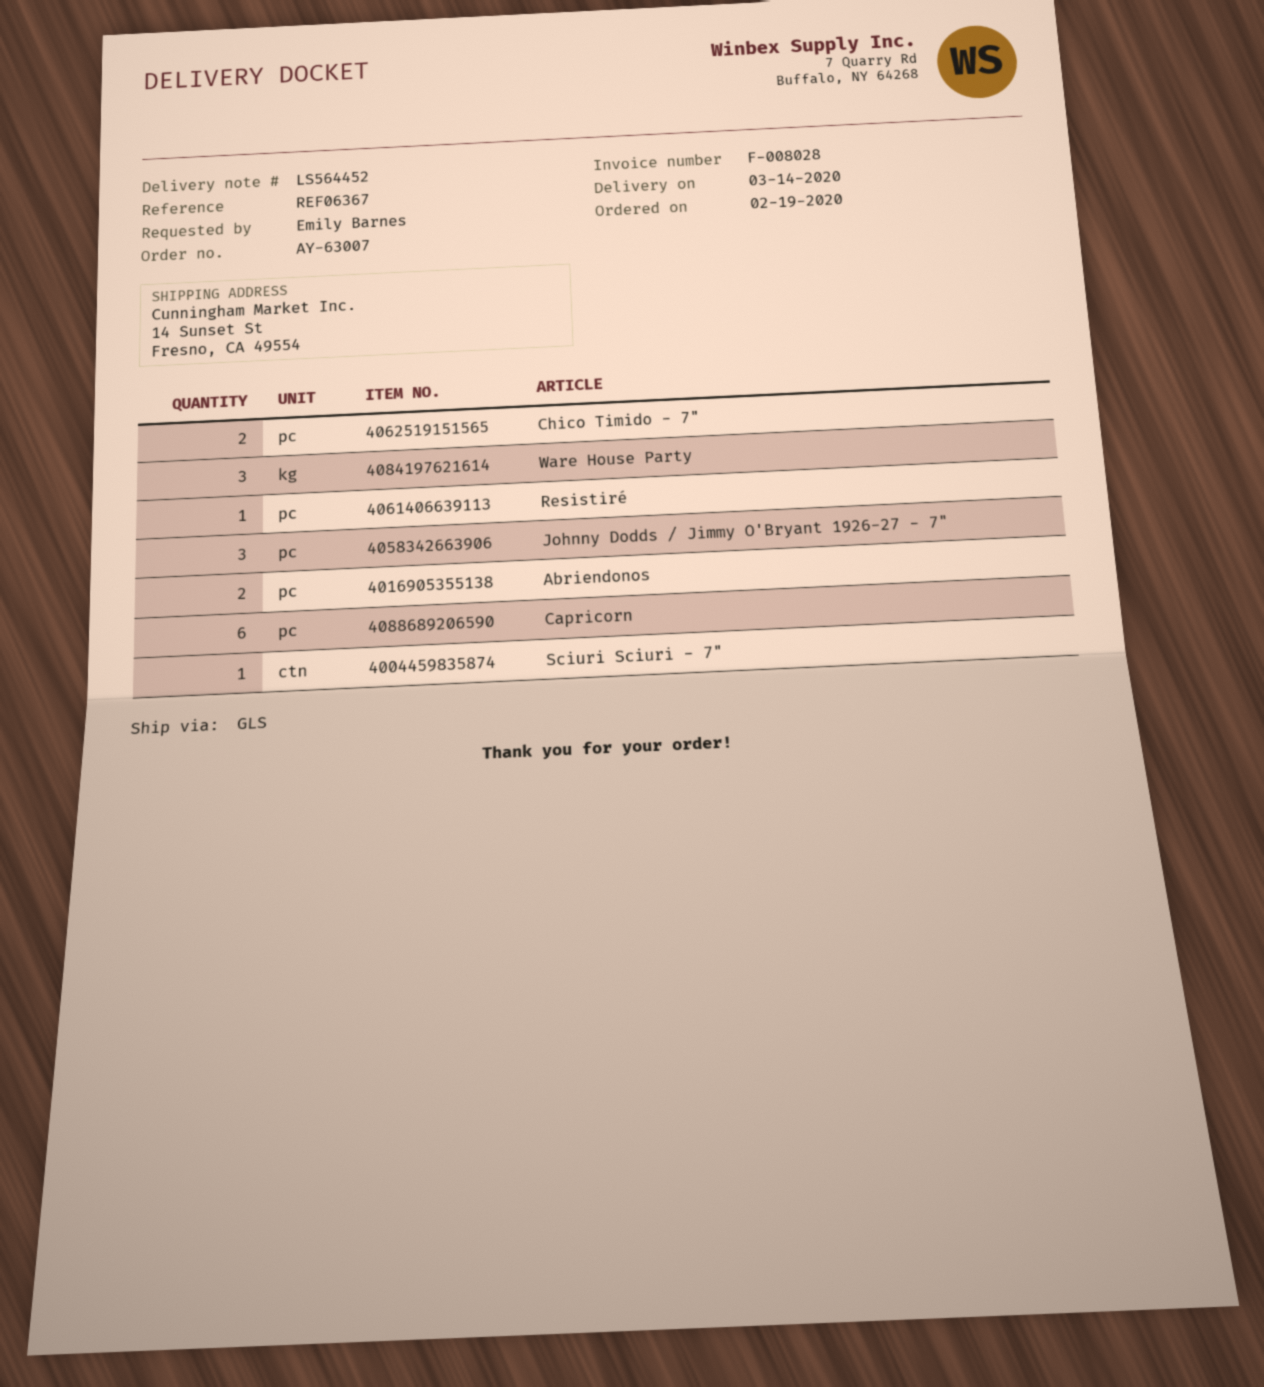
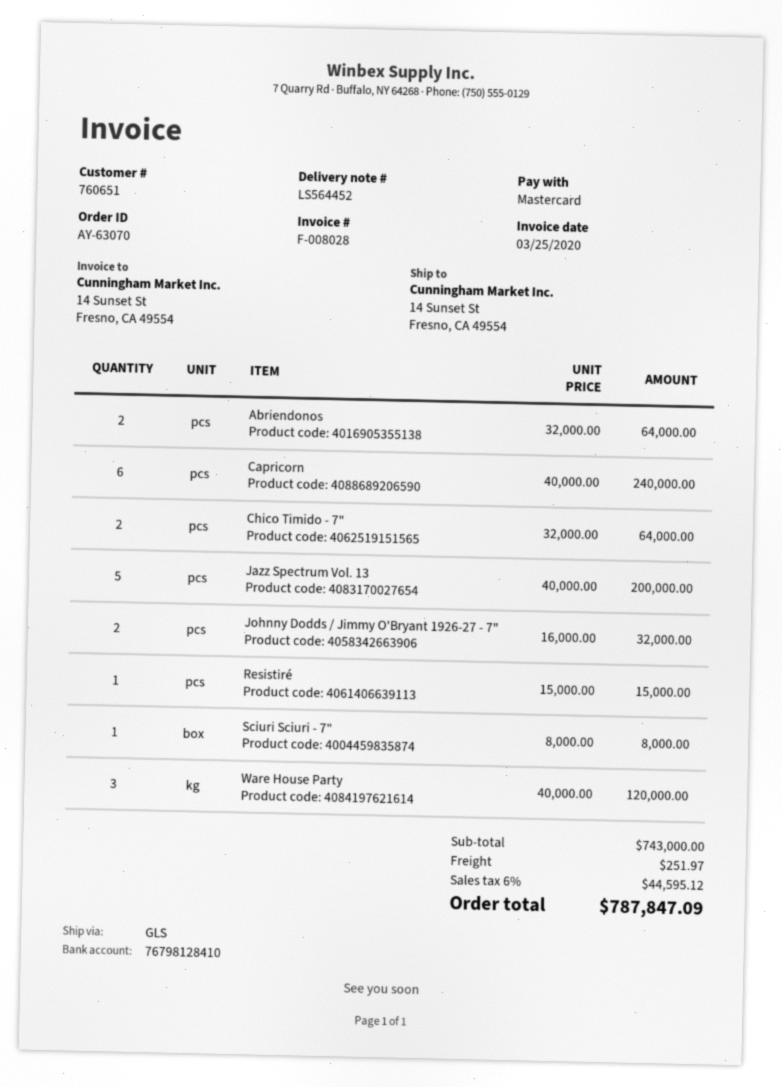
order number: AY-63007 -> AY-63070
Johnny Dodds / Jimmy O'Bryant 1926-27 - 7": 3 -> 2
Jazz Spectrum Vol. 13: none -> 5

